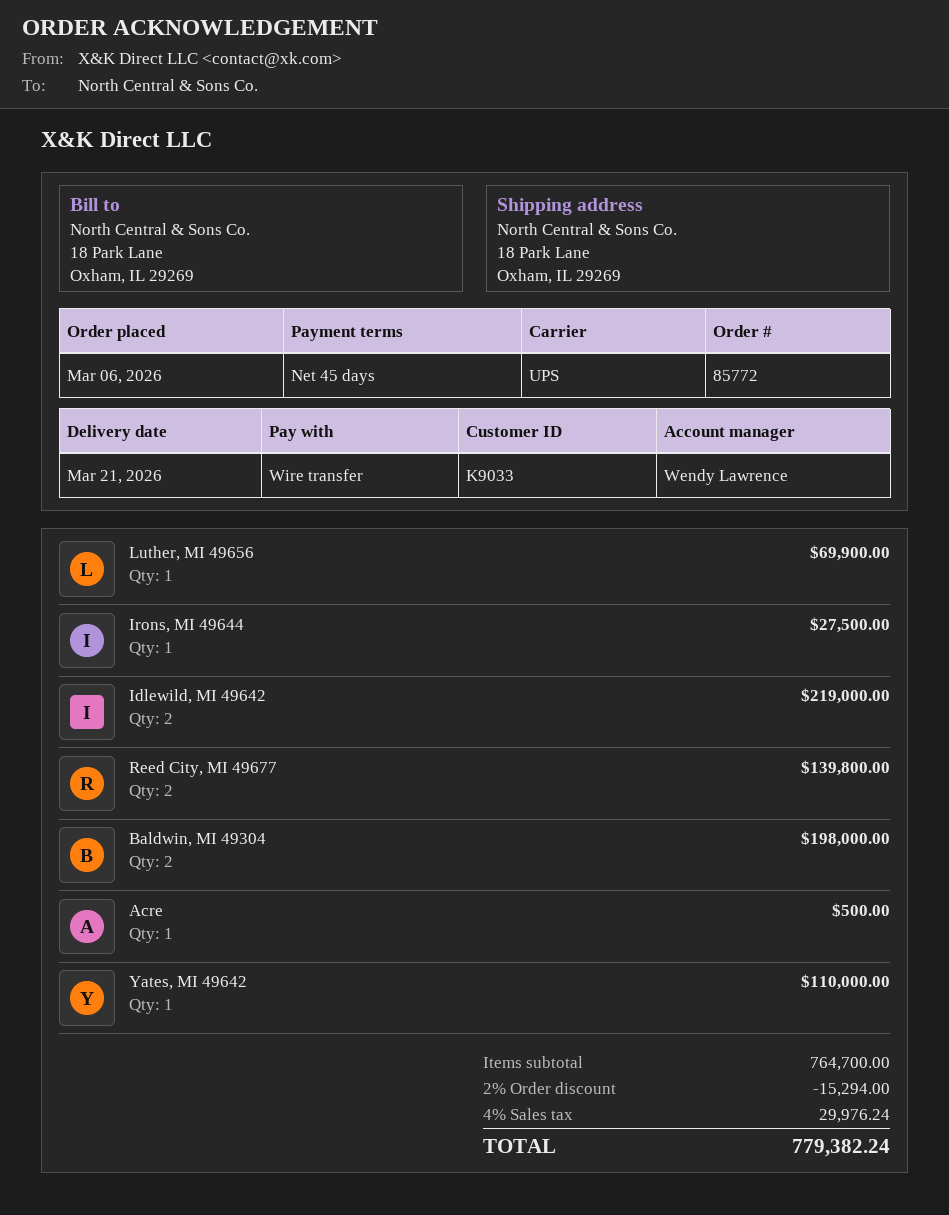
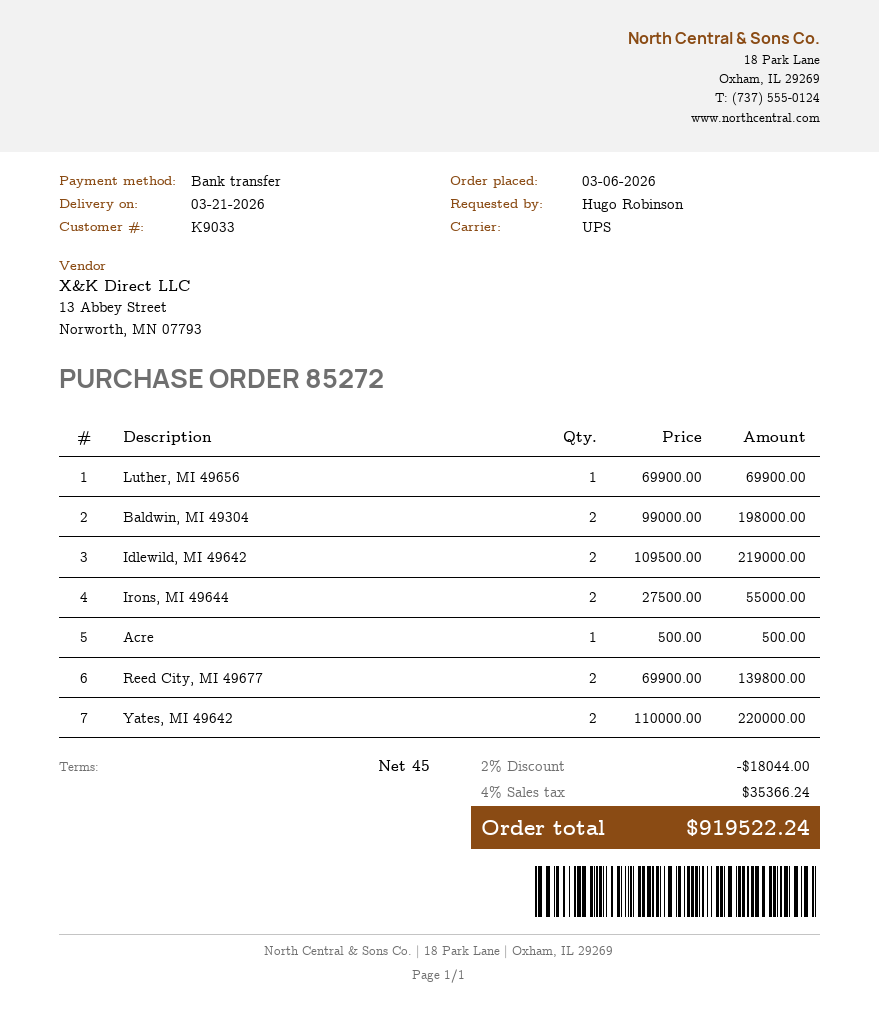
order number: 85772 -> 85272
Irons, MI 49644: 1 for 27500.00 -> 2 for 55000.00
Yates, MI 49642: 1 for 110000.00 -> 2 for 220000.00
discount: 2% = 15294.00 -> 2% = 18044.00
tax: 4% = 29976.24 -> 4% = 35366.24
total: 779382.24 -> 919522.24

